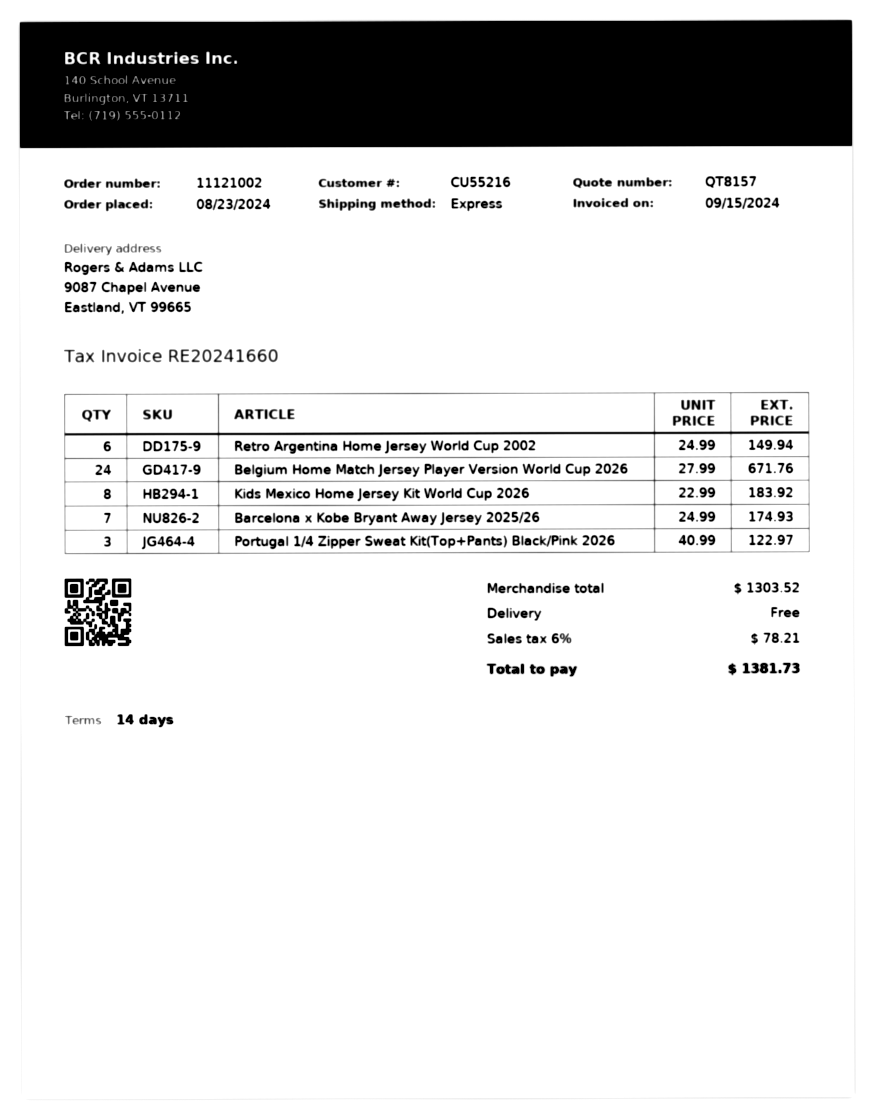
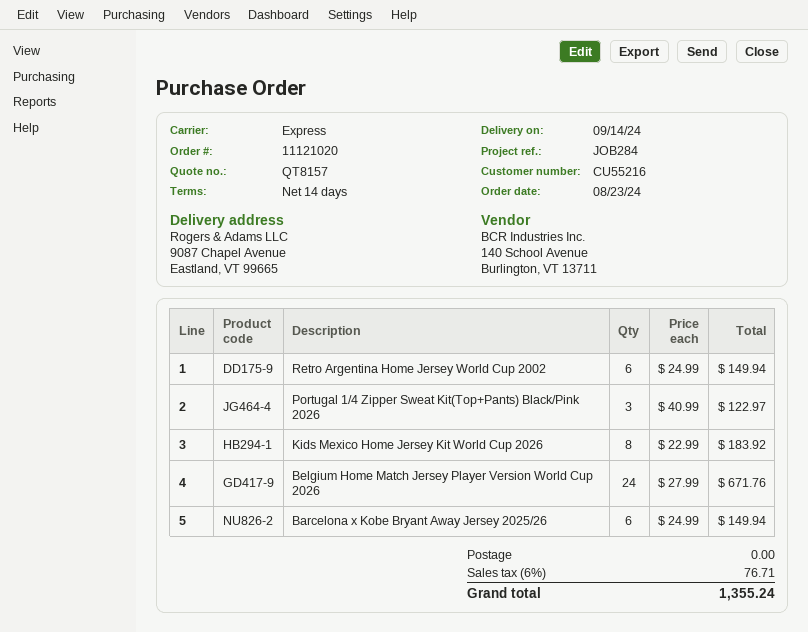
order number: 11121002 -> 11121020
Barcelona x Kobe Bryant Away Jersey 2025/26: 7 x 24.99 = 174.93 -> 6 x 24.99 = 149.94
tax: 6% = 78.21 -> 6% = 76.71
total: 1381.73 -> 1355.24

